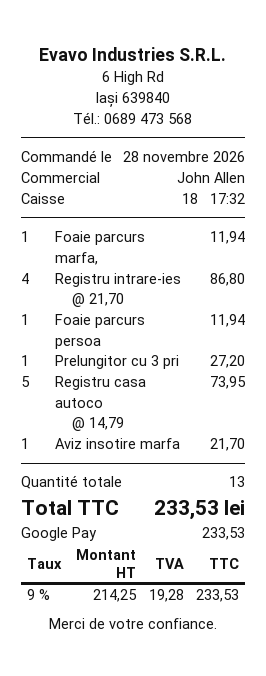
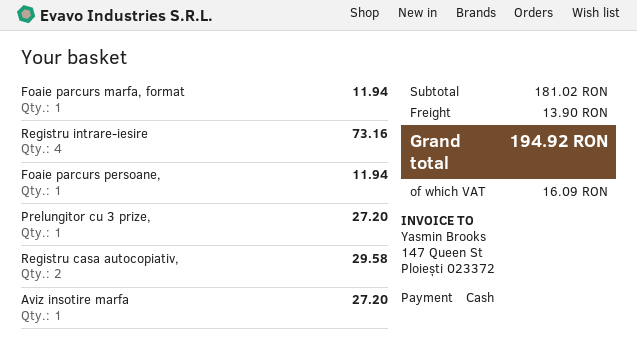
payment method: Google Pay -> cash
Registru intrare-ies: 4 for 86.80 -> 4 for 73.16
Registru casa autoco: 5 for 73.95 -> 2 for 29.58
Aviz insotire marfa: 1 for 21.70 -> 1 for 27.20
shipping: none -> 13.90
tax: 19.28 -> 16.09
total: 233.53 -> 194.92

